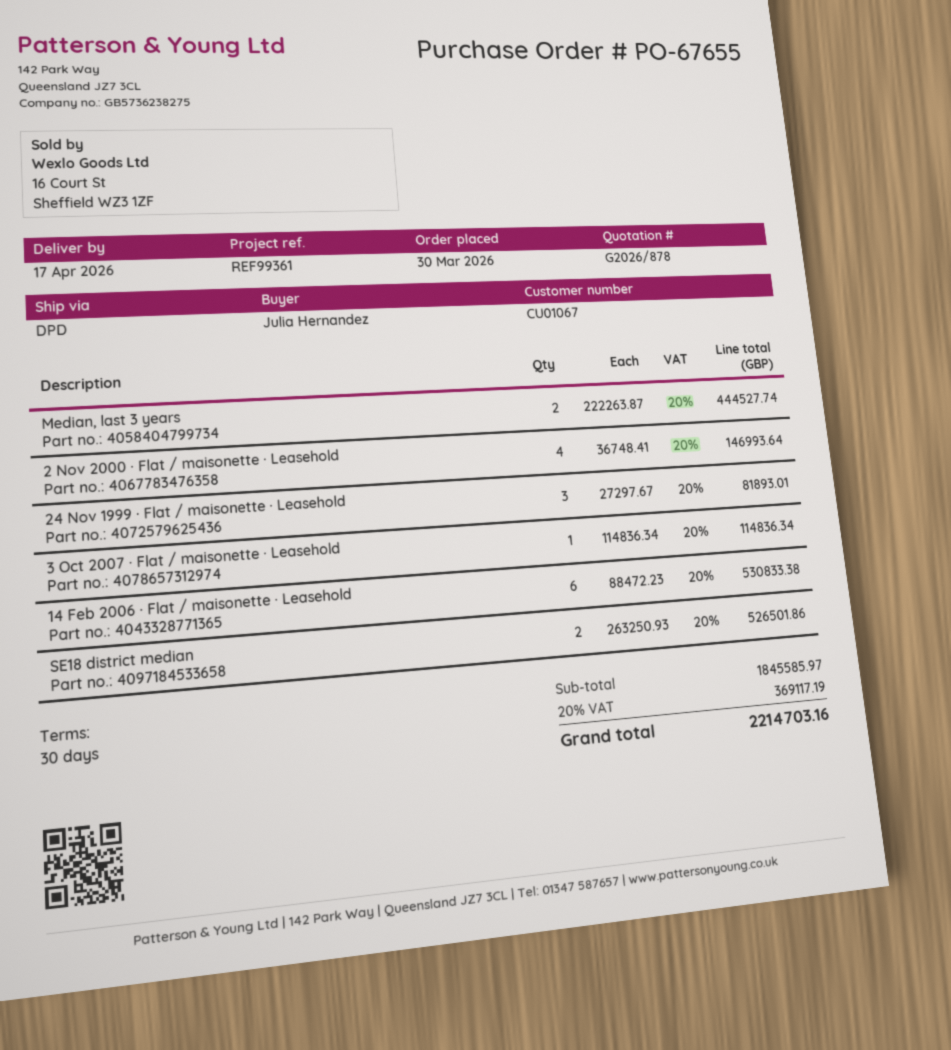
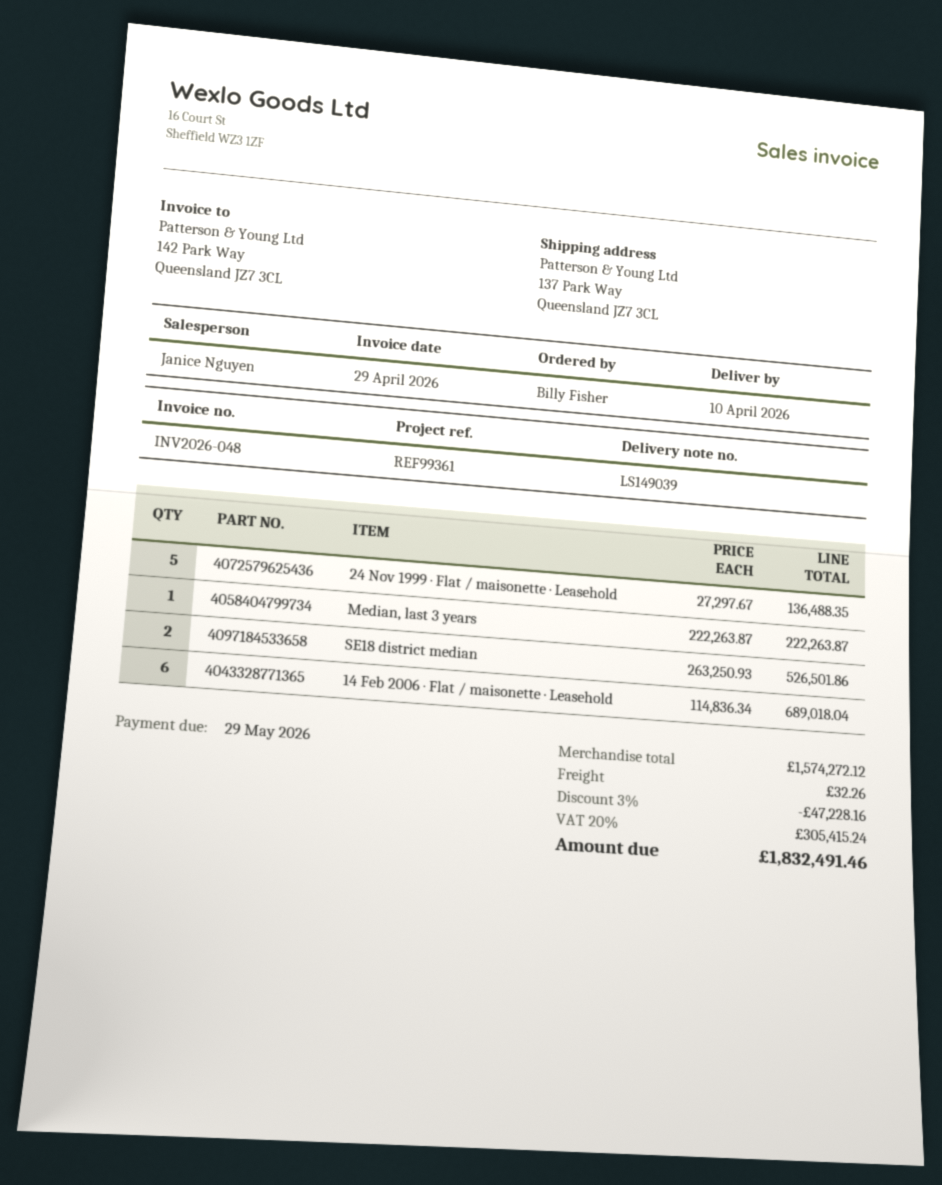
delivery date: 2026-04-17 -> 2026-04-10
ordered by: Julia Hernandez -> Billy Fisher
Median, last 3 years: 2 x 222263.87 = 444527.74 -> 1 x 222263.87 = 222263.87
2 Nov 2000 · Flat / maisonette · Leasehold: 4 x 36748.41 = 146993.64 -> none
24 Nov 1999 · Flat / maisonette · Leasehold: 3 x 27297.67 = 81893.01 -> 5 x 27297.67 = 136488.35
3 Oct 2007 · Flat / maisonette · Leasehold: 1 x 114836.34 = 114836.34 -> none
14 Feb 2006 · Flat / maisonette · Leasehold: 6 x 88472.23 = 530833.38 -> 6 x 114836.34 = 689018.04
subtotal: 1845585.97 -> 1574272.12
discount: none -> 3% = 47228.16
shipping: none -> 32.26
tax: 20% = 369117.19 -> 20% = 305415.24
total: 2214703.16 -> 1832491.46

